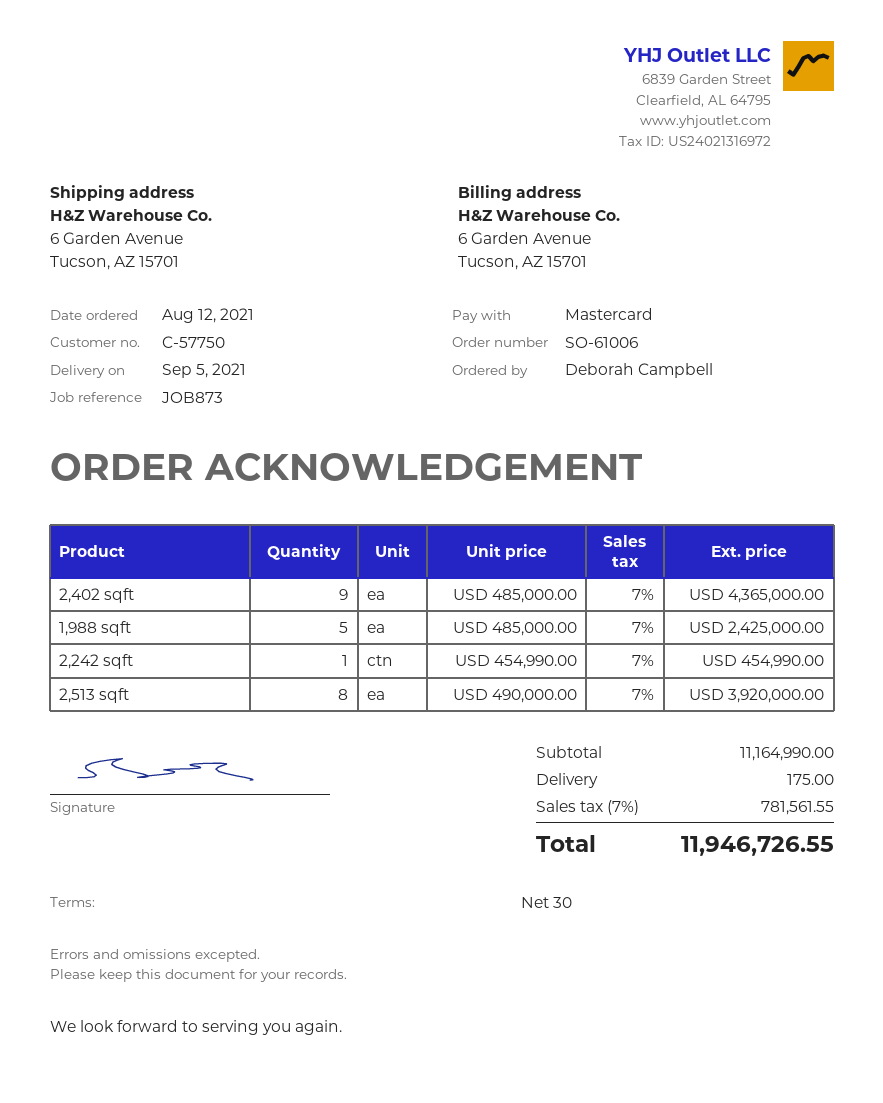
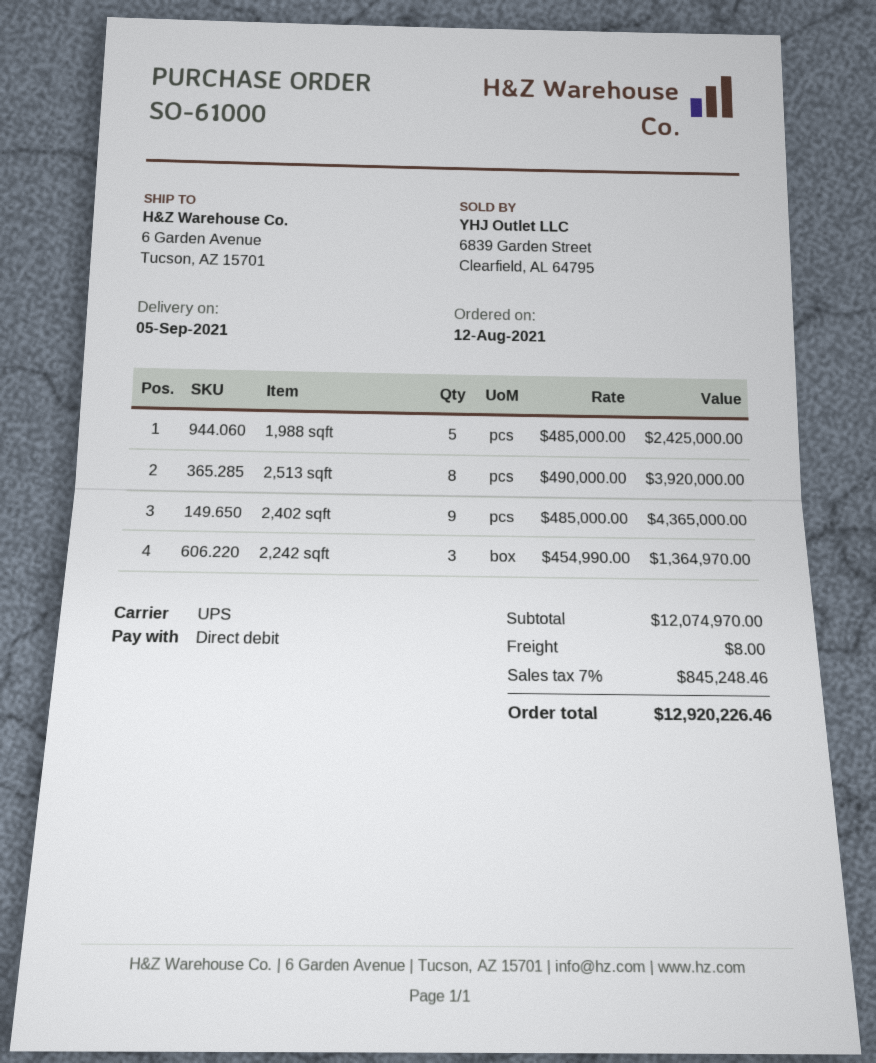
order number: SO-61006 -> SO-61000
payment method: Mastercard -> direct debit
2,242 sqft: 1 x 454990.00 = 454990.00 -> 3 x 454990.00 = 1364970.00
subtotal: 11164990.00 -> 12074970.00
shipping: 175.00 -> 8.00
tax: 7% = 781561.55 -> 7% = 845248.46
total: 11946726.55 -> 12920226.46

